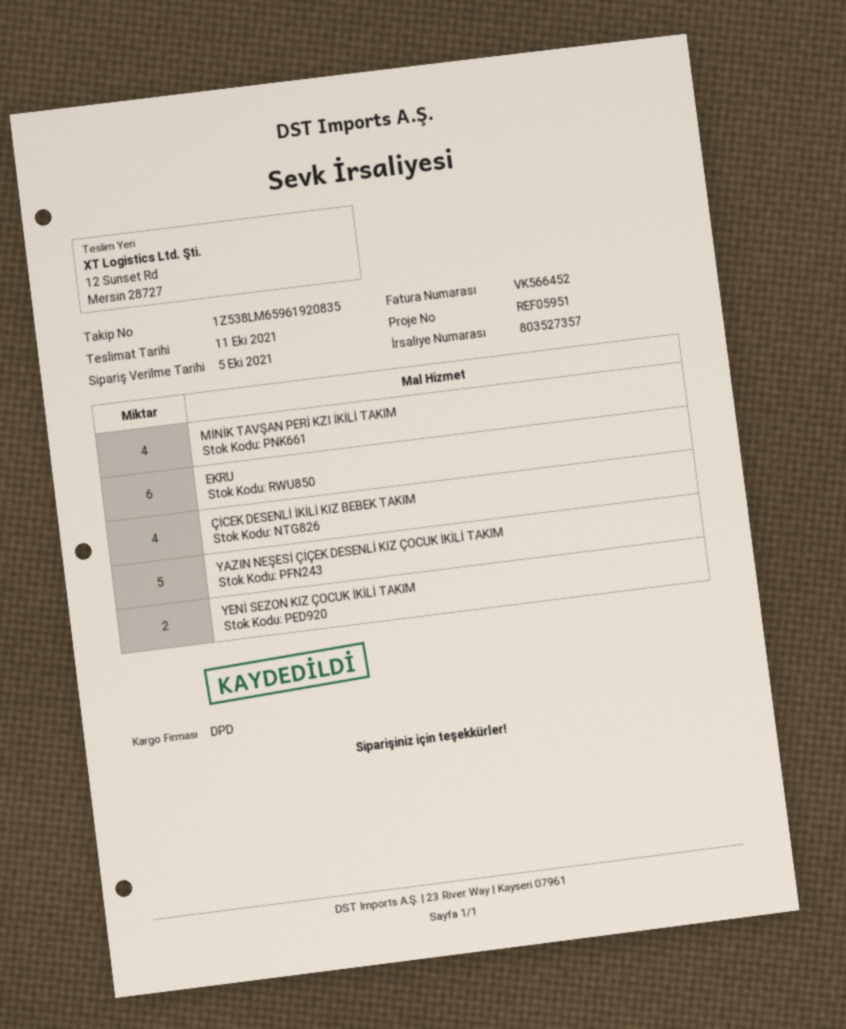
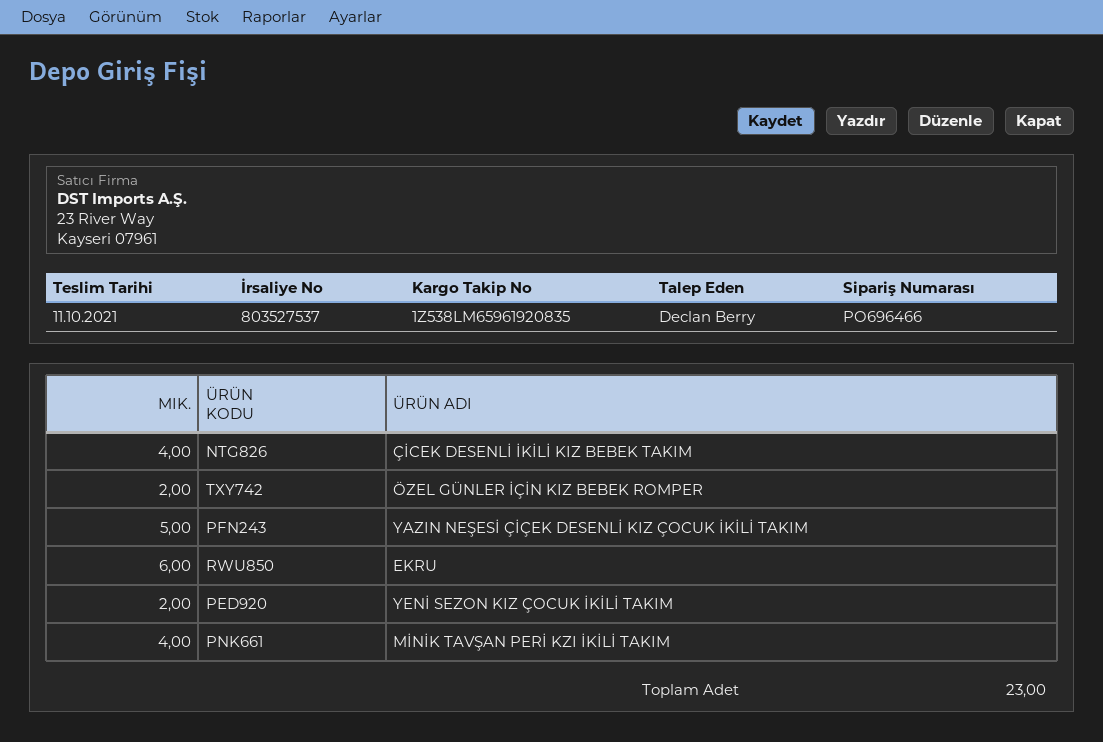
delivery note number: 803527357 -> 803527537
ÖZEL GÜNLER İÇİN KIZ BEBEK ROMPER: none -> 2

